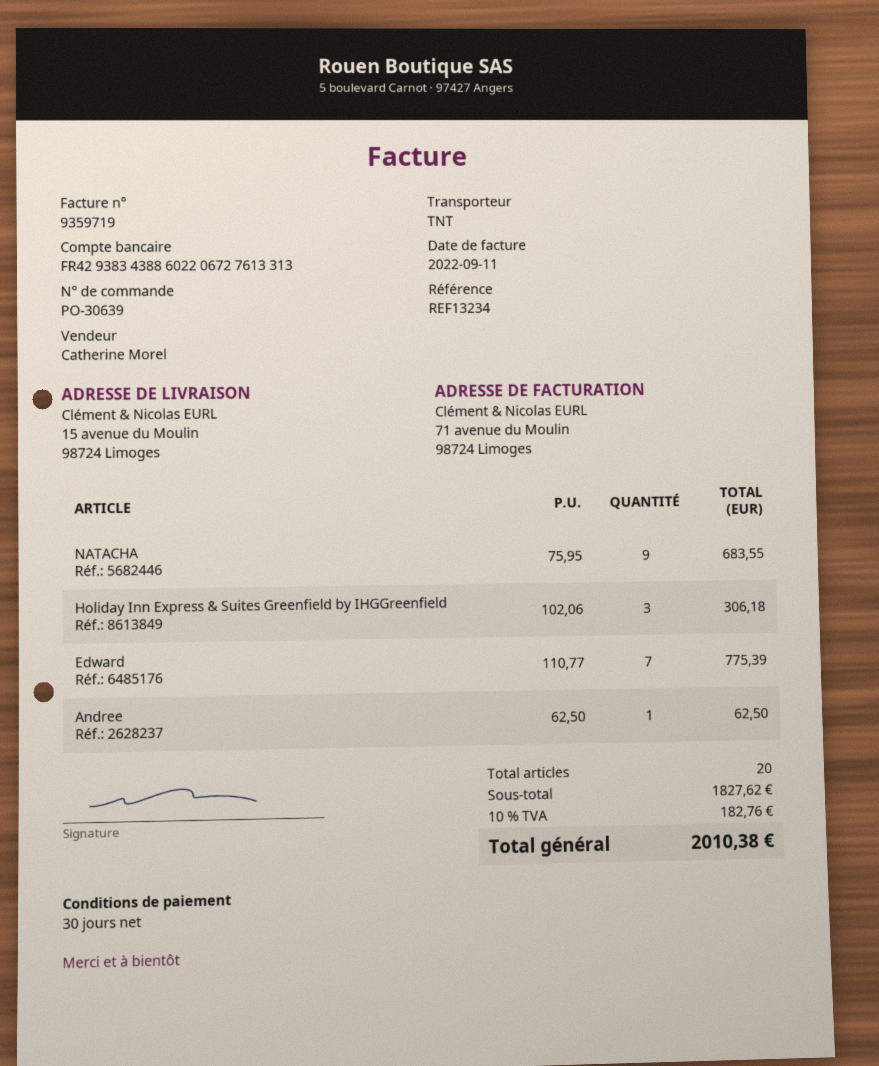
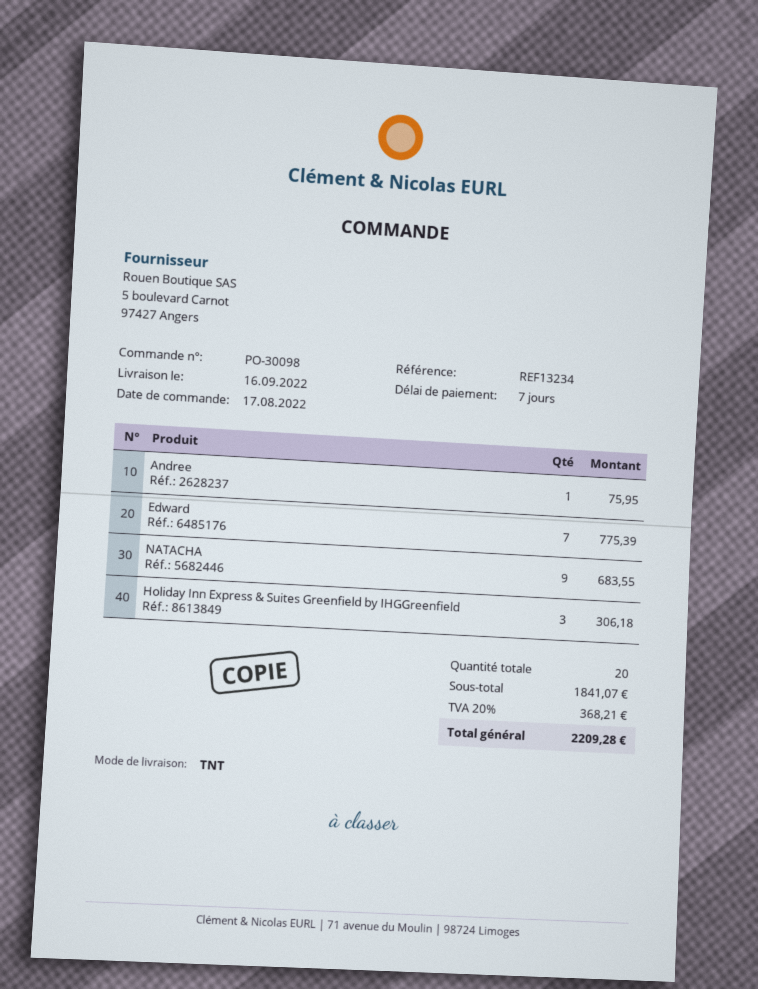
order number: PO-30639 -> PO-30098
payment terms: 30 days -> 7 days
Andree: 1 for 62.50 -> 1 for 75.95
subtotal: 1827.62 -> 1841.07
tax: 10% = 182.76 -> 20% = 368.21
total: 2010.38 -> 2209.28

